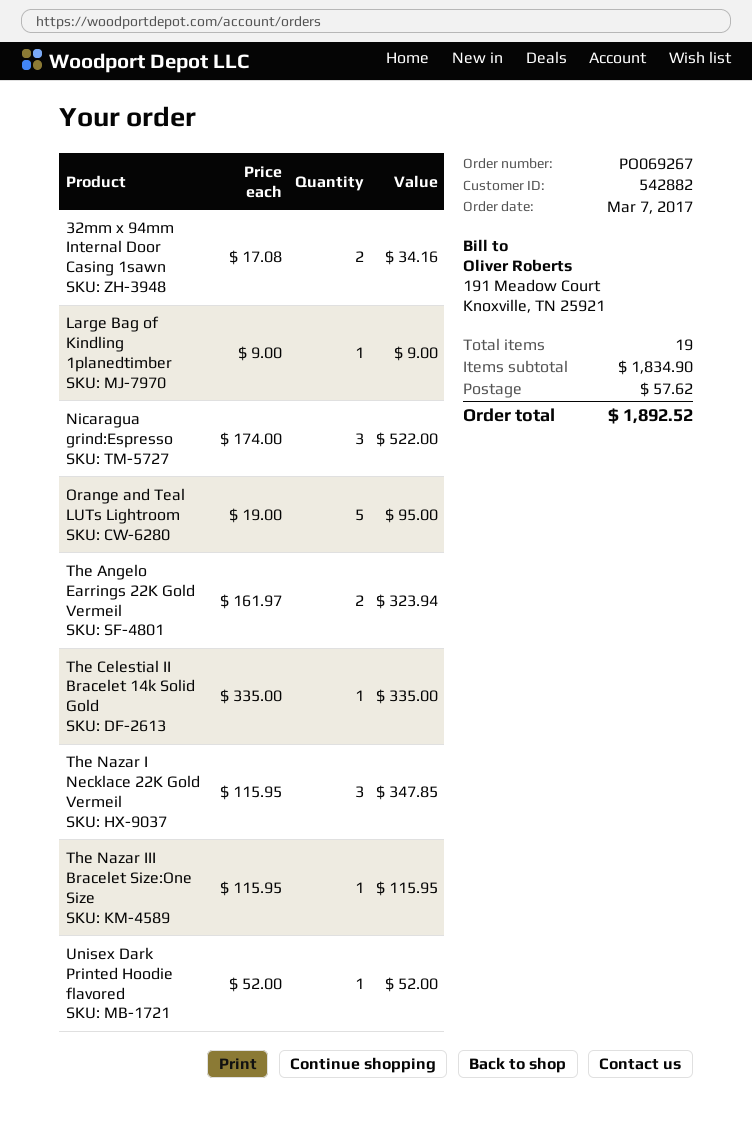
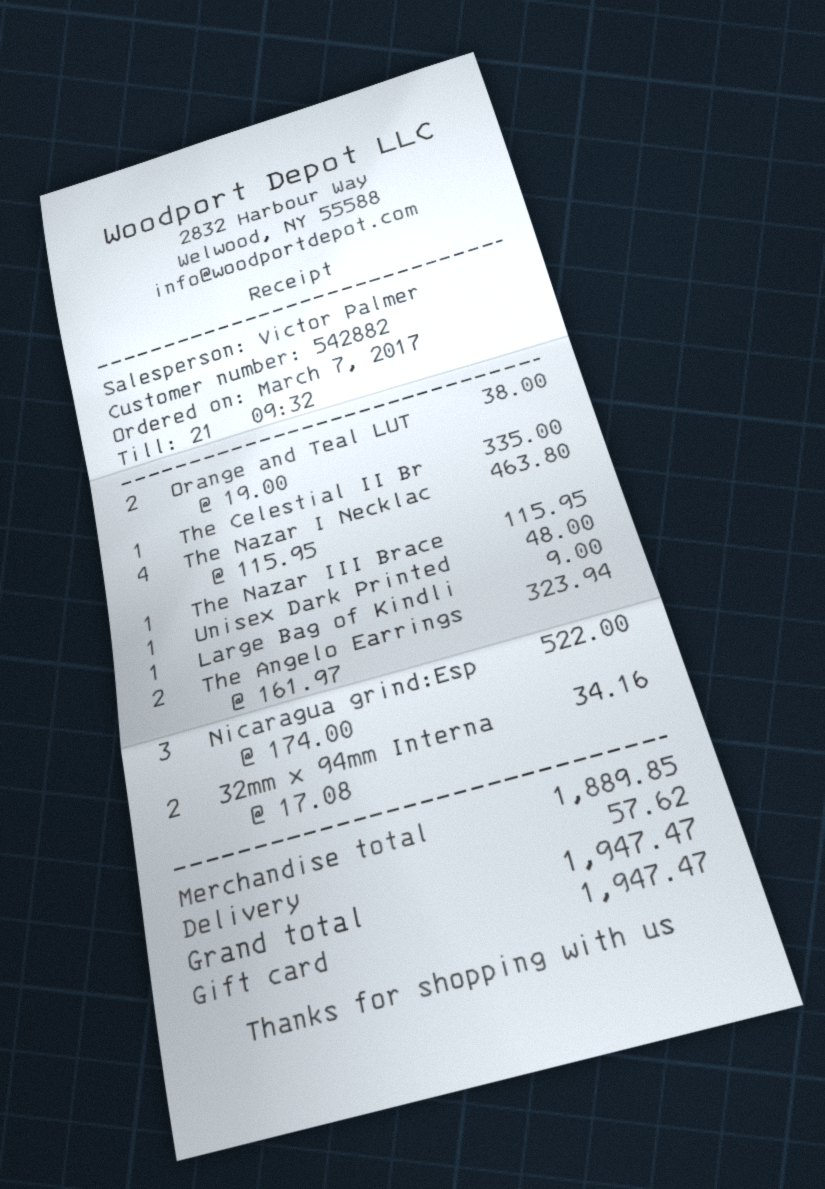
Orange and Teal LUTs Lightroom: 5 x 19.00 = 95.00 -> 2 x 19.00 = 38.00
The Nazar I Necklace 22K Gold Vermeil: 3 x 115.95 = 347.85 -> 4 x 115.95 = 463.80
Unisex Dark Printed Hoodie flavored: 1 x 52.00 = 52.00 -> 1 x 48.00 = 48.00
subtotal: 1834.90 -> 1889.85
total: 1892.52 -> 1947.47

